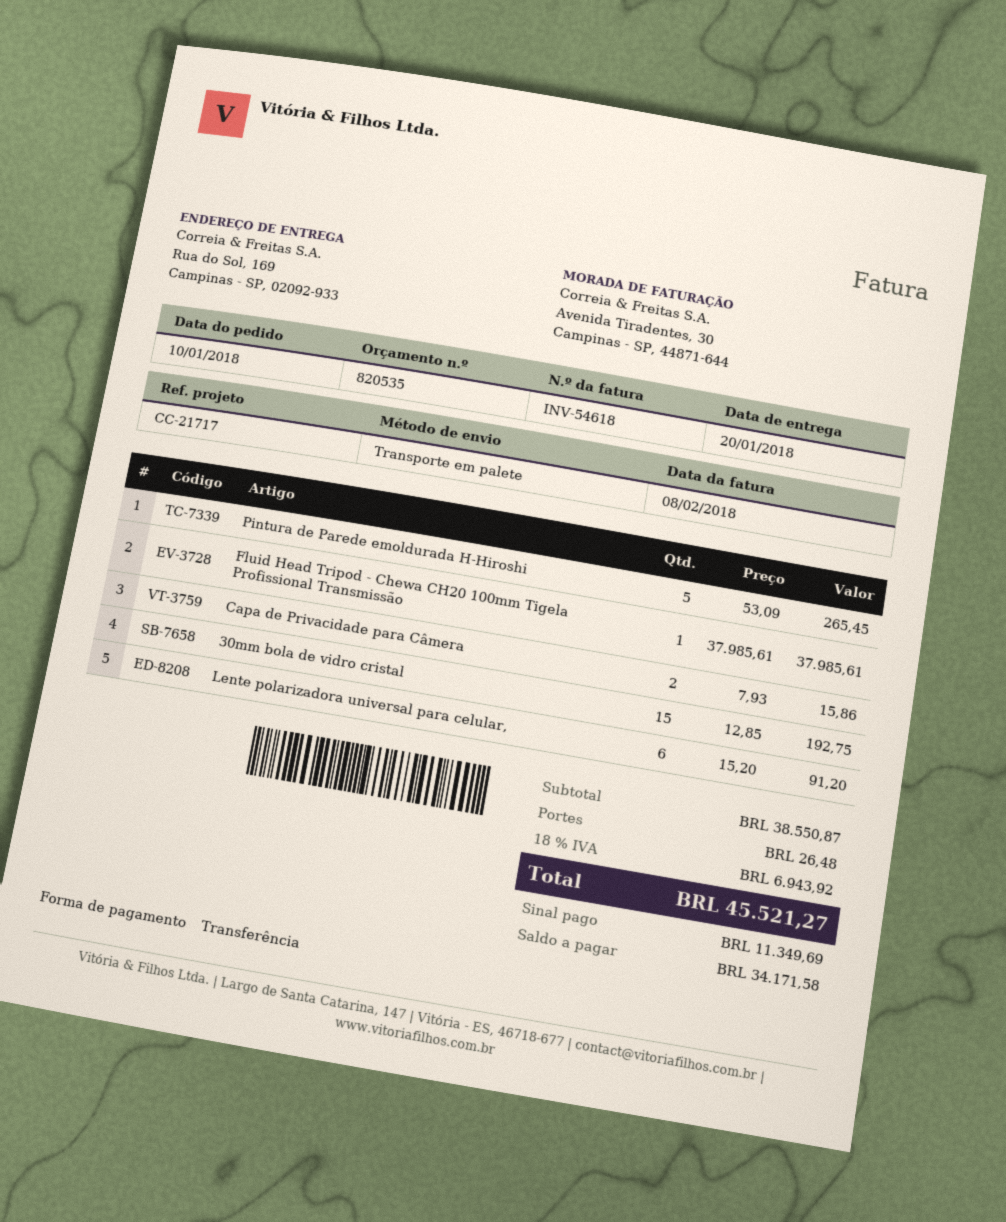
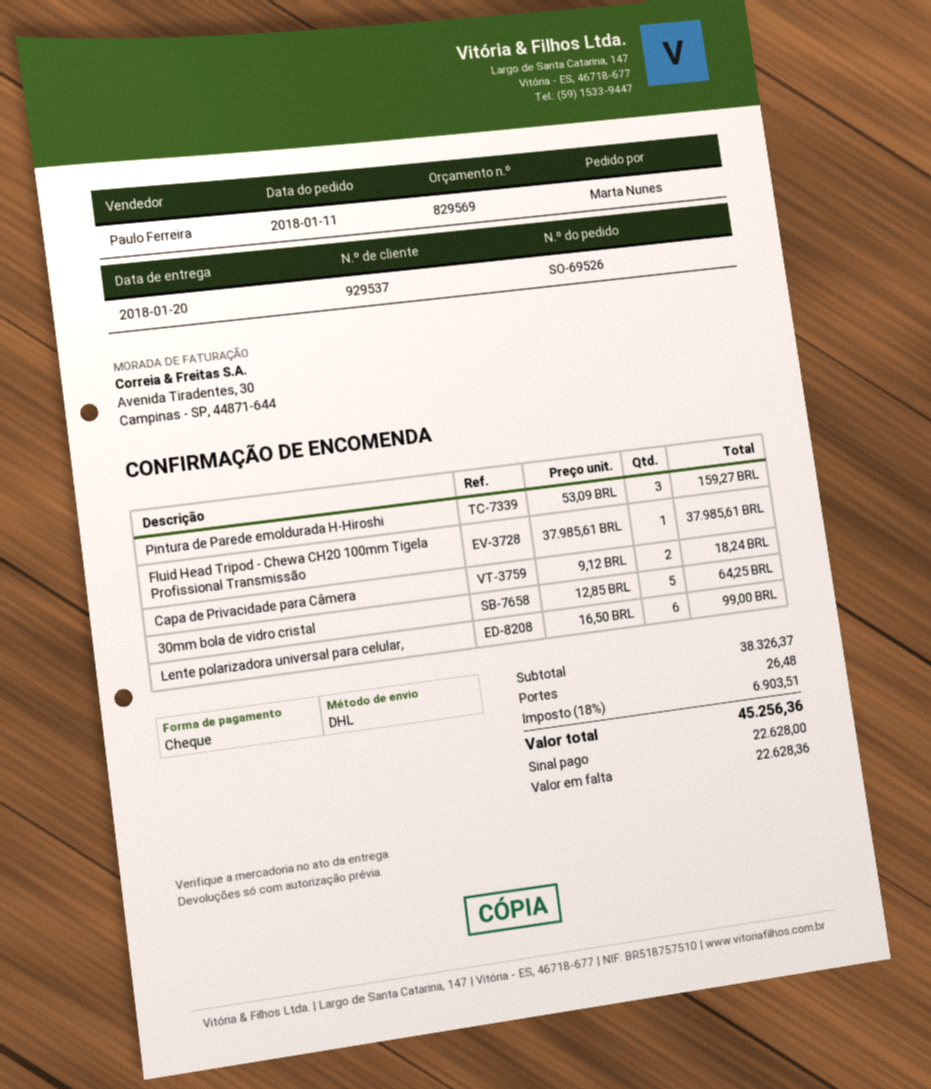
quote number: 820535 -> 829569
order date: 2018-01-10 -> 2018-01-11
payment method: bank transfer -> cheque
shipping method: pallet freight -> DHL
Pintura de Parede emoldurada H-Hiroshi: 5 x 53.09 = 265.45 -> 3 x 53.09 = 159.27
Capa de Privacidade para Câmera: 2 x 7.93 = 15.86 -> 2 x 9.12 = 18.24
30mm bola de vidro cristal: 15 x 12.85 = 192.75 -> 5 x 12.85 = 64.25
Lente polarizadora universal para celular,: 6 x 15.20 = 91.20 -> 6 x 16.50 = 99.00
subtotal: 38550.87 -> 38326.37
tax: 18% = 6943.92 -> 18% = 6903.51
total: 45521.27 -> 45256.36
deposit: 11349.69 -> 22628.00
balance: 34171.58 -> 22628.36

